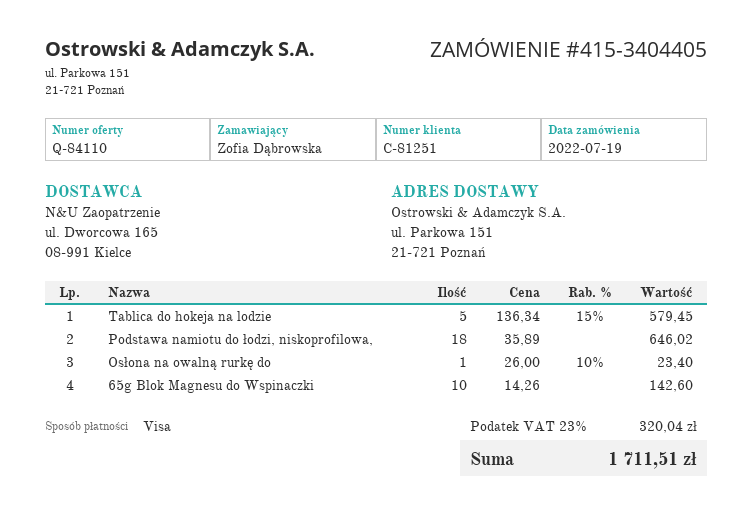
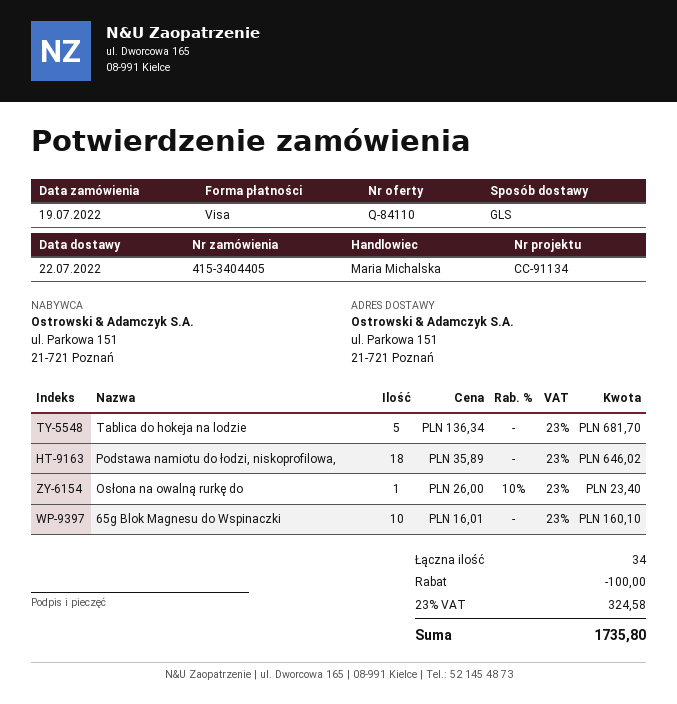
Tablica do hokeja na lodzie: 5 x 136.34 - 15% = 579.45 -> 5 x 136.34 = 681.70
65g Blok Magnesu do Wspinaczki: 10 x 14.26 = 142.60 -> 10 x 16.01 = 160.10
discount: none -> 100.00
tax: 23% = 320.04 -> 23% = 324.58
total: 1711.51 -> 1735.80

